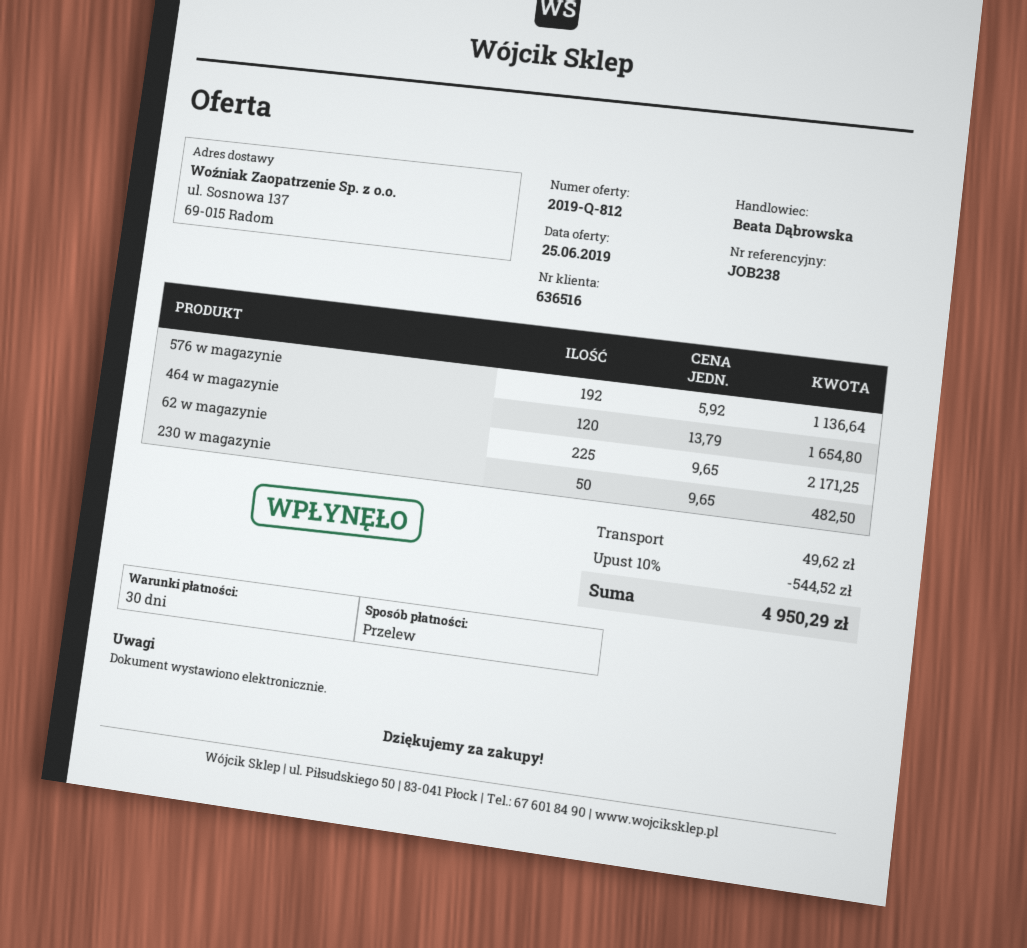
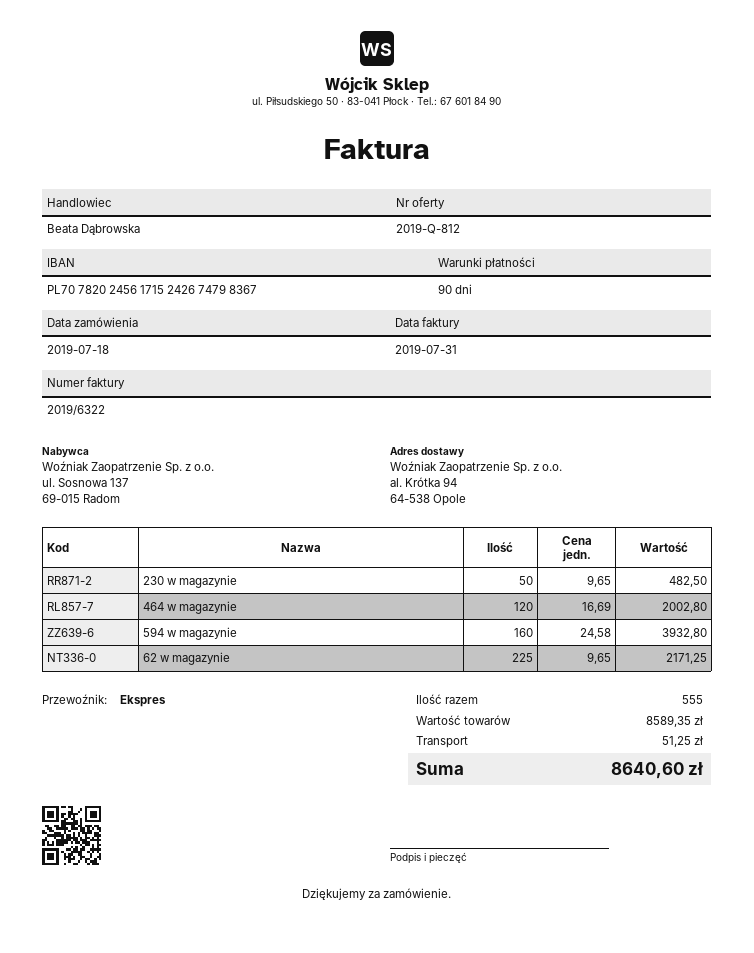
payment terms: 30 days -> 90 days
ship to: ul. Sosnowa 137, 69-015 Radom -> al. Krótka 94, 64-538 Opole
576 w magazynie: 192 x 5.92 = 1136.64 -> none
464 w magazynie: 120 x 13.79 = 1654.80 -> 120 x 16.69 = 2002.80
594 w magazynie: none -> 160 x 24.58 = 3932.80
discount: 10% = 544.52 -> none
shipping: 49.62 -> 51.25
total: 4950.29 -> 8640.60

